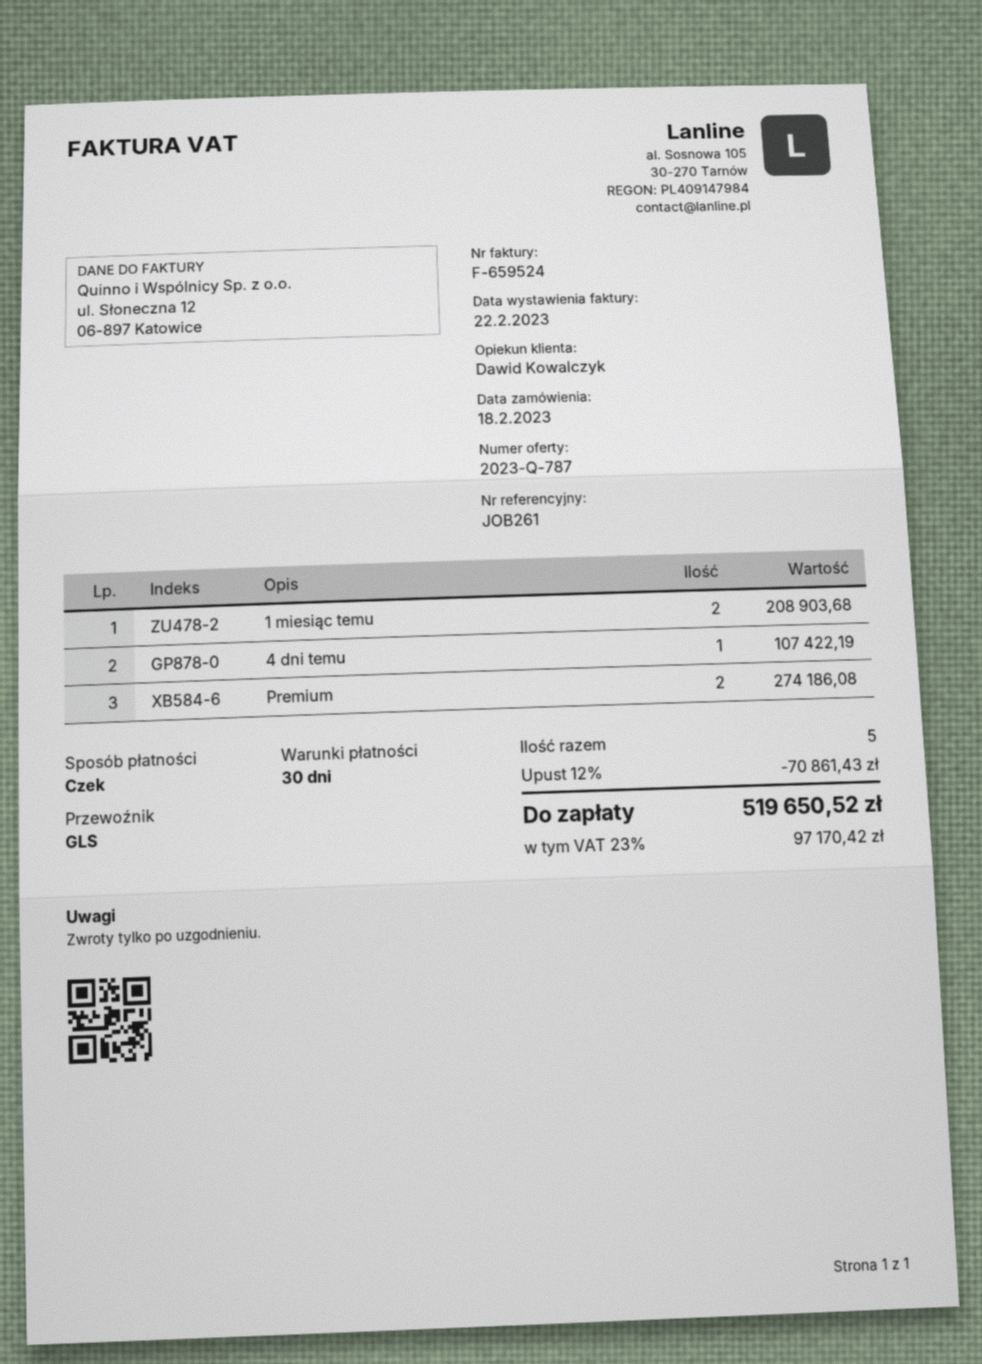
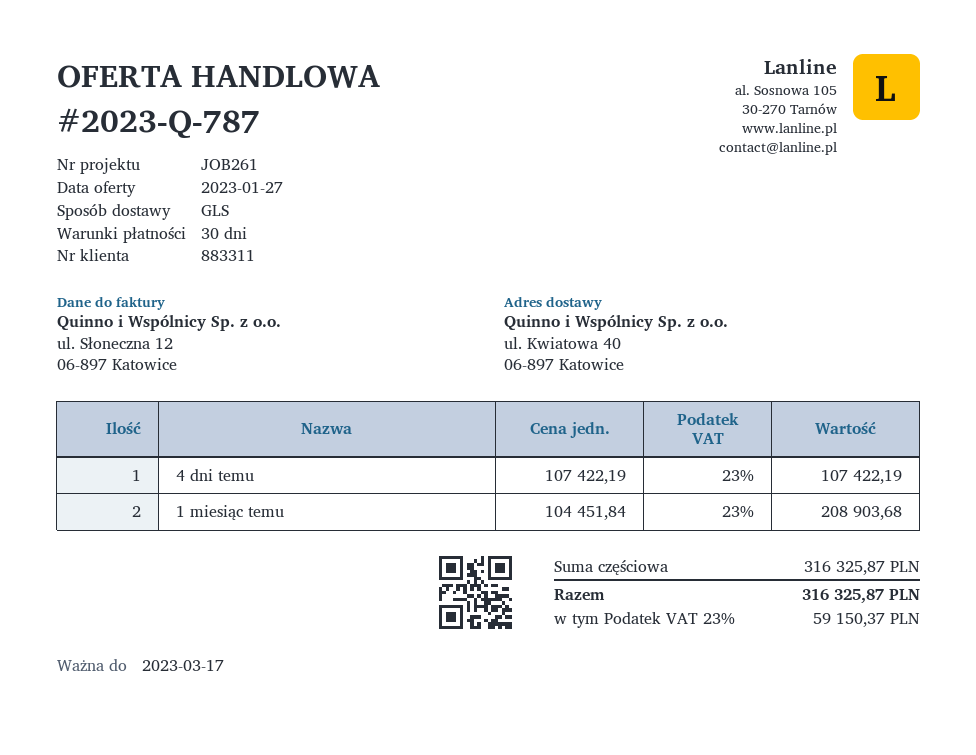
Premium: 2 for 274186.08 -> none
discount: 12% = 70861.43 -> none
tax: 23% = 97170.42 -> 23% = 59150.37
total: 519650.52 -> 316325.87

